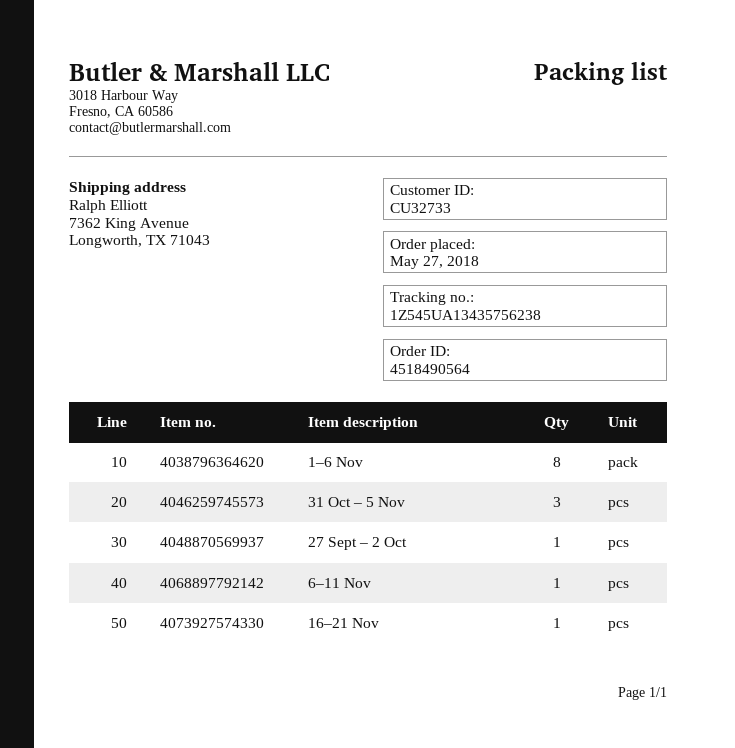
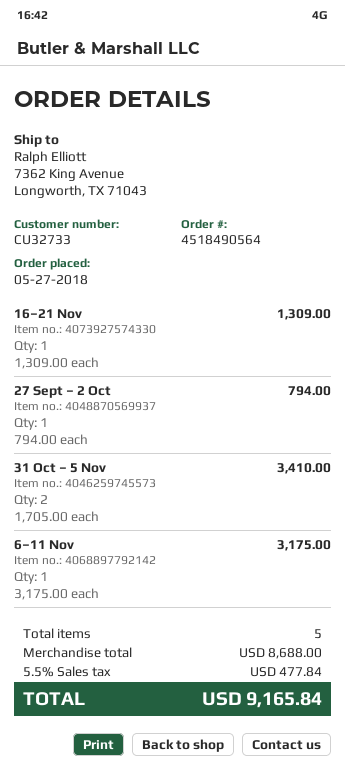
1–6 Nov: 8 -> none
31 Oct – 5 Nov: 3 -> 2

